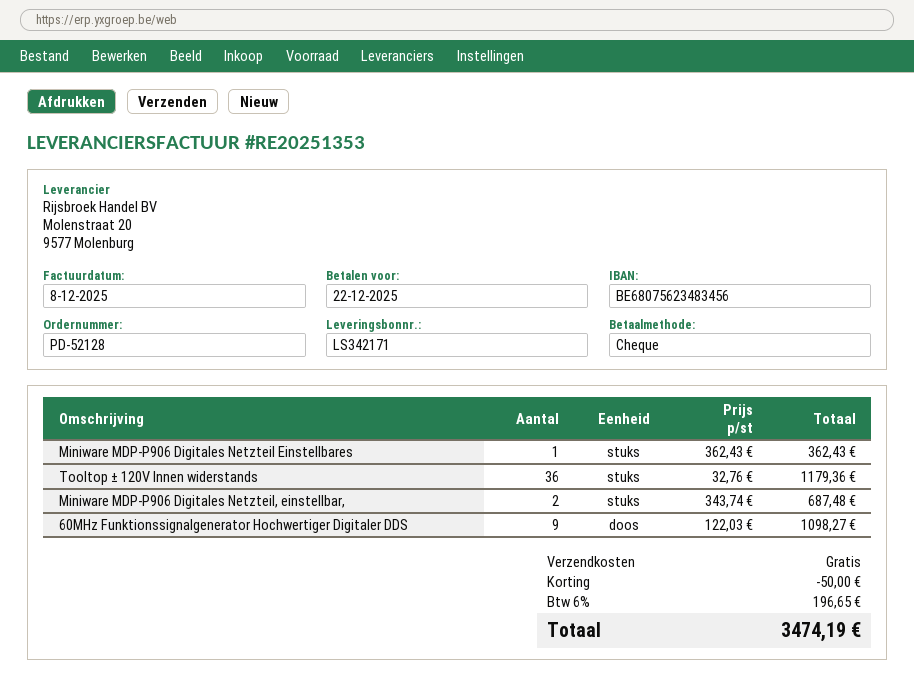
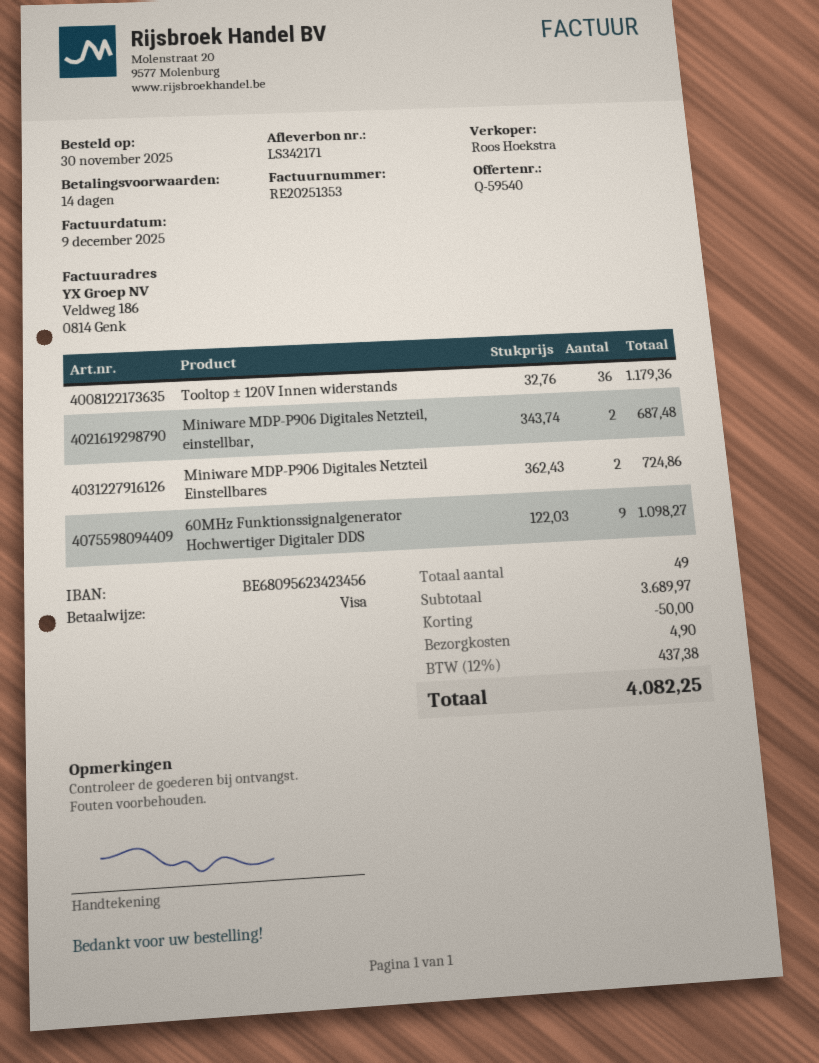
invoice date: 2025-12-08 -> 2025-12-09
payment method: cheque -> Visa
bank account: BE68075623483456 -> BE68095623423456
Miniware MDP-P906 Digitales Netzteil Einstellbares: 1 x 362.43 = 362.43 -> 2 x 362.43 = 724.86
shipping: 0.00 -> 4.90
tax: 6% = 196.65 -> 12% = 437.38
total: 3474.19 -> 4082.25

